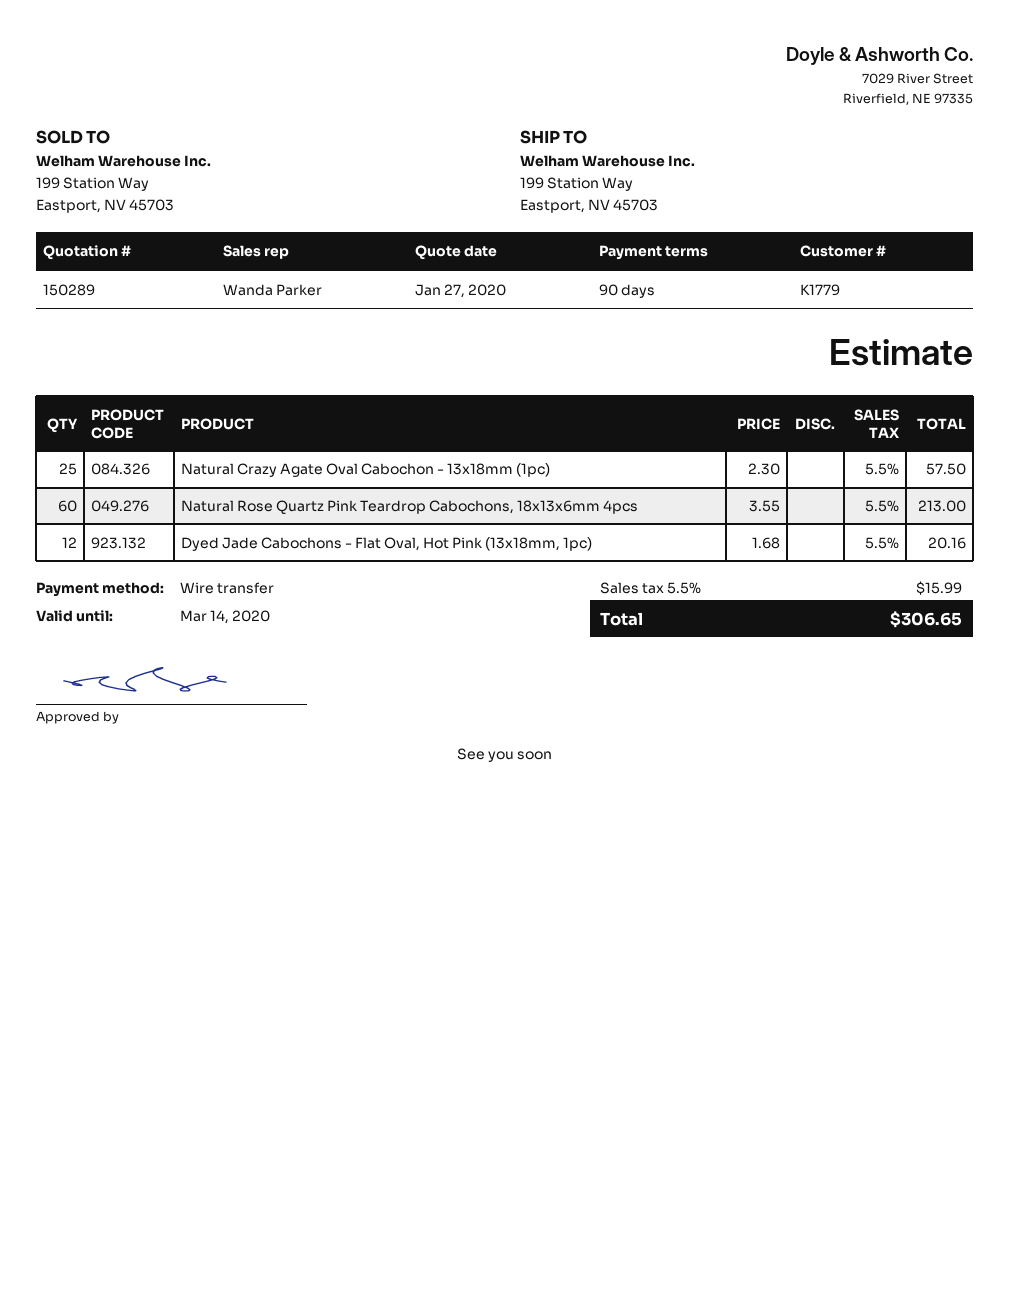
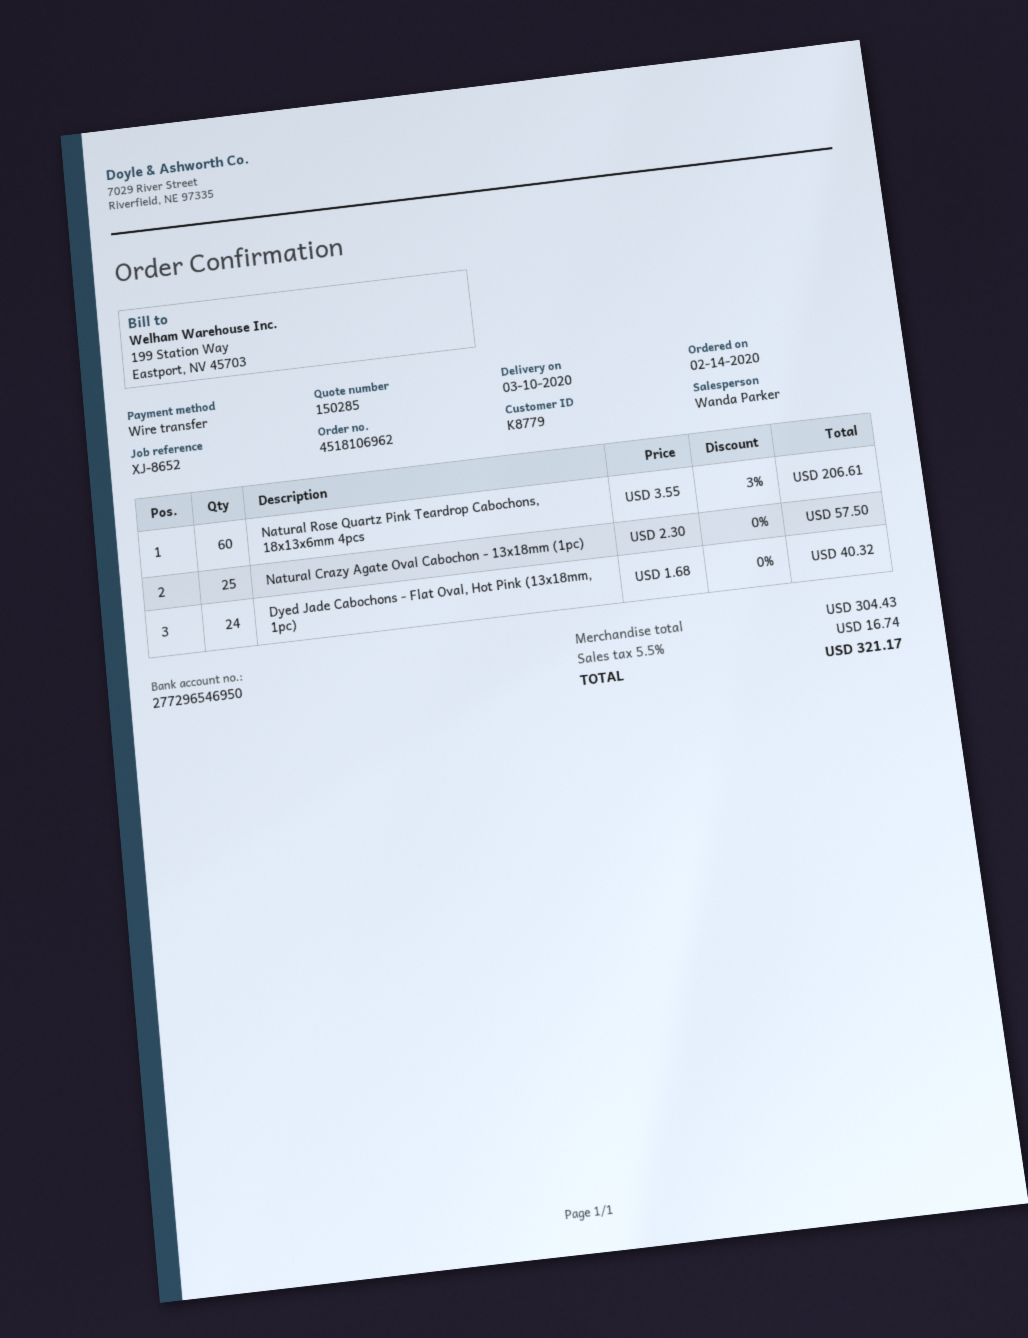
quote number: 150289 -> 150285
customer number: K1779 -> K8779
Natural Rose Quartz Pink Teardrop Cabochons, 18x13x6mm 4pcs: 60 x 3.55 = 213.00 -> 60 x 3.55 - 3% = 206.61
Dyed Jade Cabochons - Flat Oval, Hot Pink (13x18mm, 1pc): 12 x 1.68 = 20.16 -> 24 x 1.68 = 40.32
tax: 5.5% = 15.99 -> 5.5% = 16.74
total: 306.65 -> 321.17

